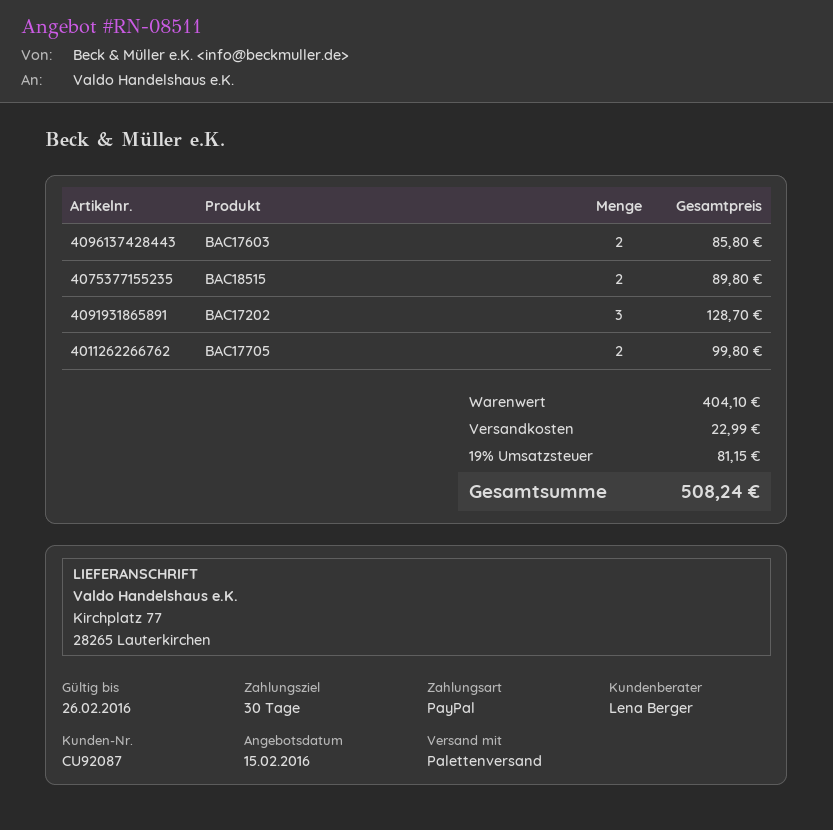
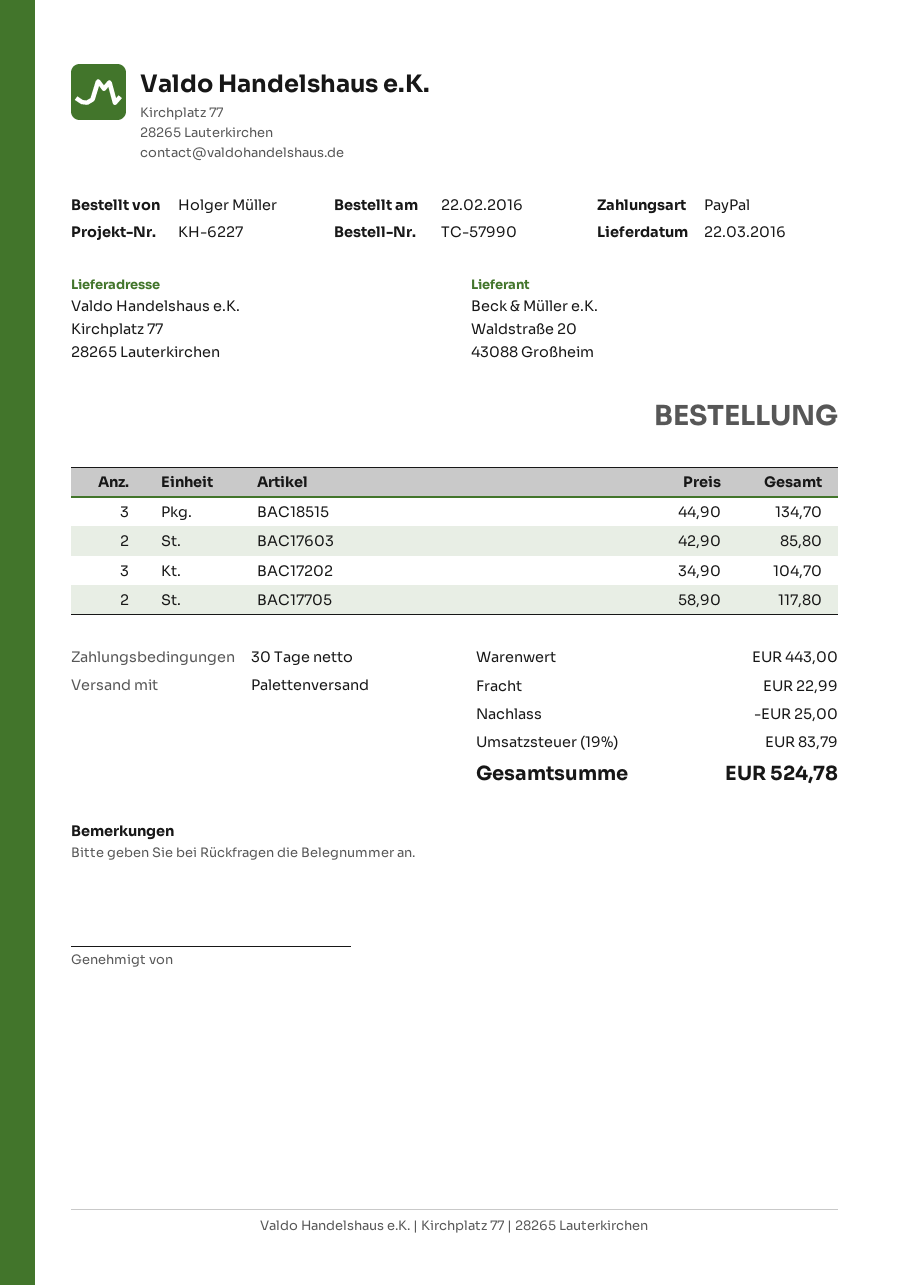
BAC18515: 2 for 89.80 -> 3 for 134.70
BAC17202: 3 for 128.70 -> 3 for 104.70
BAC17705: 2 for 99.80 -> 2 for 117.80
subtotal: 404.10 -> 443.00
discount: none -> 25.00
tax: 19% = 81.15 -> 19% = 83.79
total: 508.24 -> 524.78

